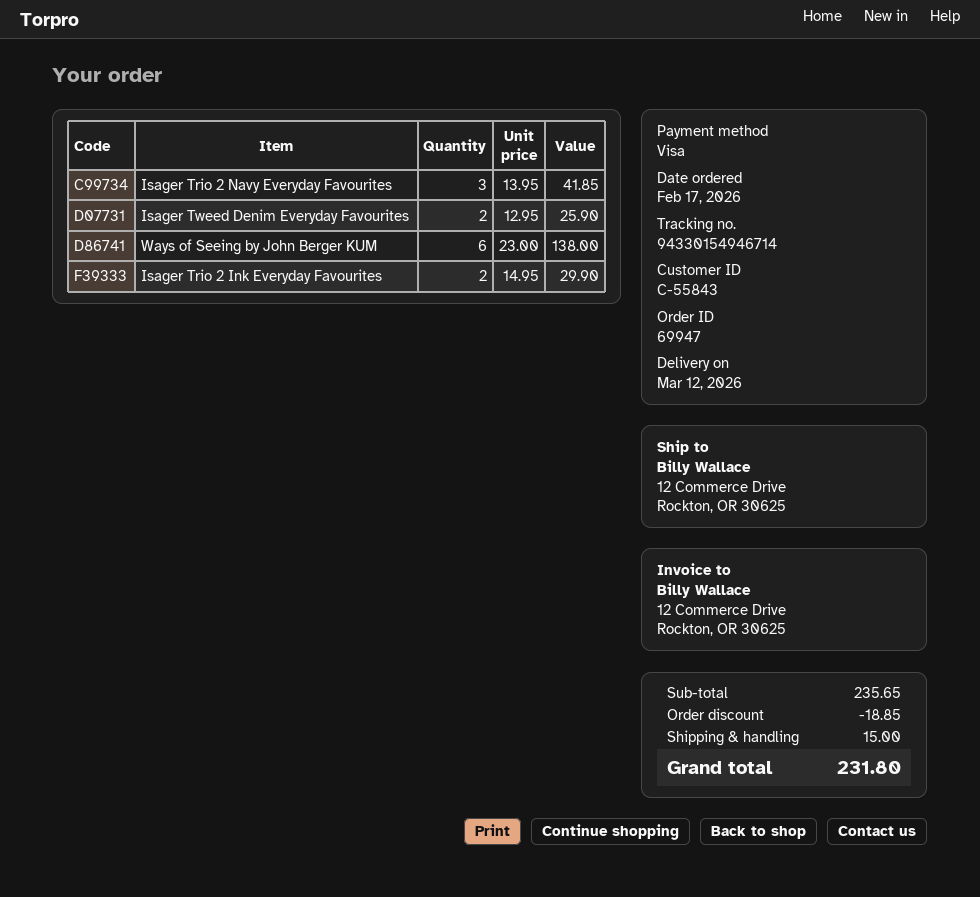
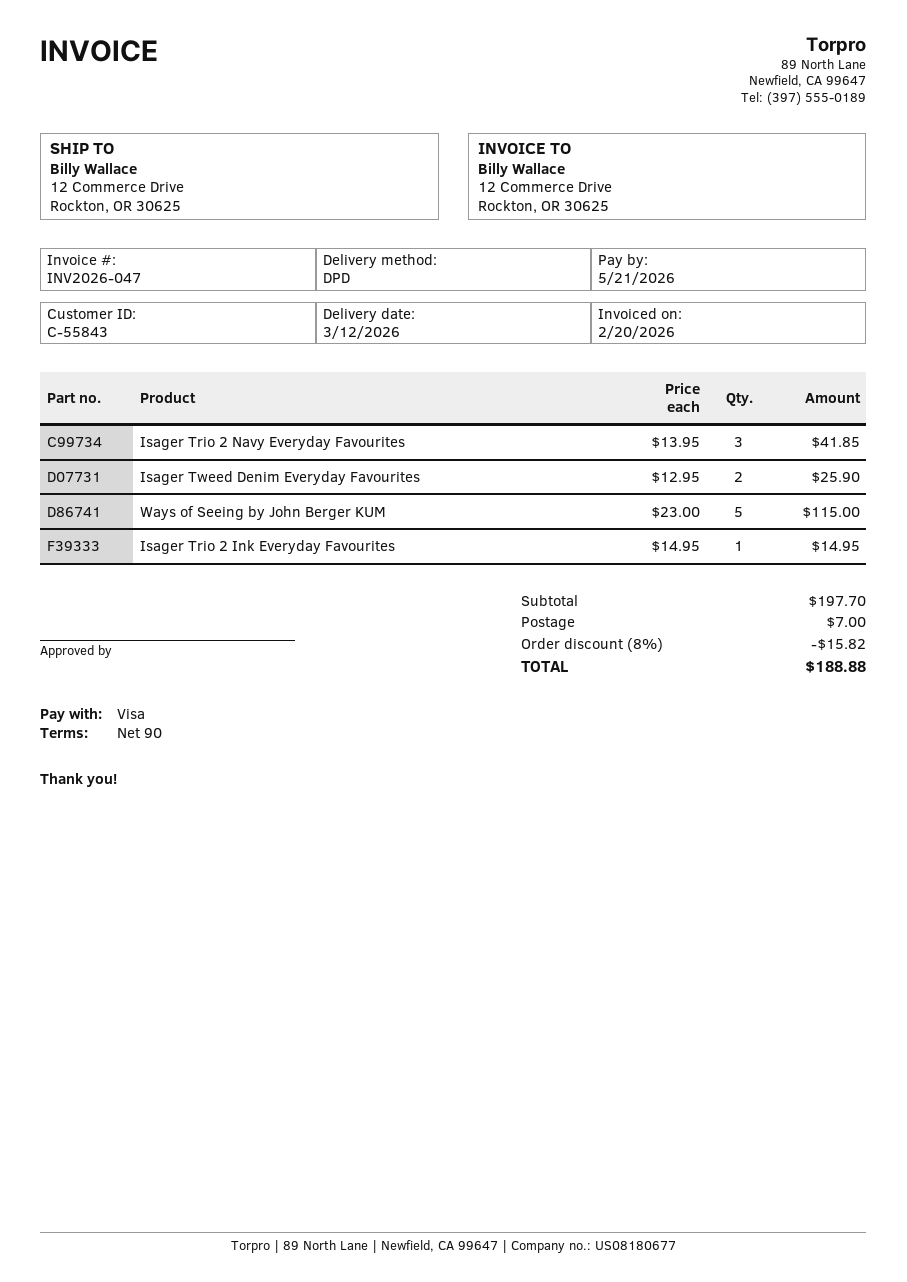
Ways of Seeing by John Berger KUM: 6 x 23.00 = 138.00 -> 5 x 23.00 = 115.00
Isager Trio 2 Ink Everyday Favourites: 2 x 14.95 = 29.90 -> 1 x 14.95 = 14.95
subtotal: 235.65 -> 197.70
discount: 18.85 -> 15.82
shipping: 15.00 -> 7.00
total: 231.80 -> 188.88

